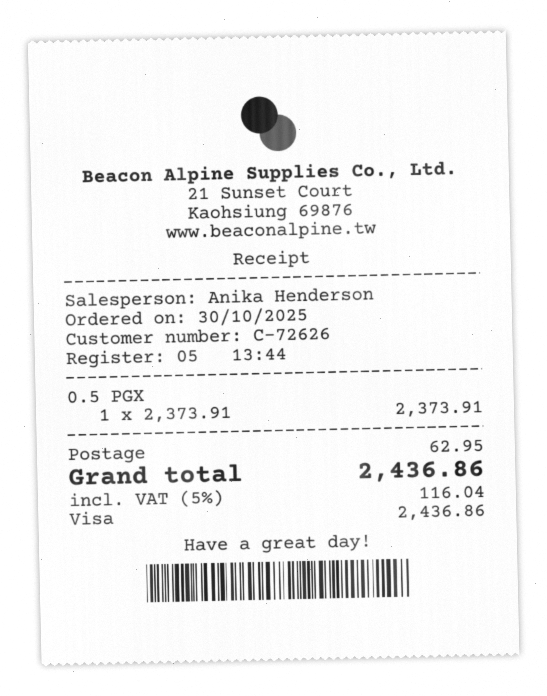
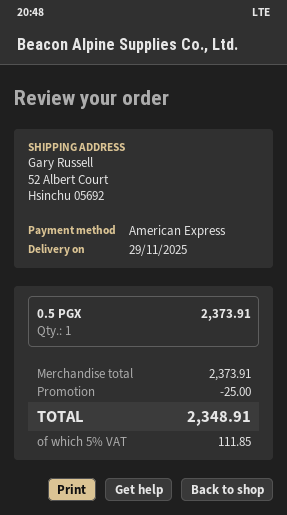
payment method: Visa -> American Express
discount: none -> 25.00
shipping: 62.95 -> none
tax: 5% = 116.04 -> 5% = 111.85
total: 2436.86 -> 2348.91

